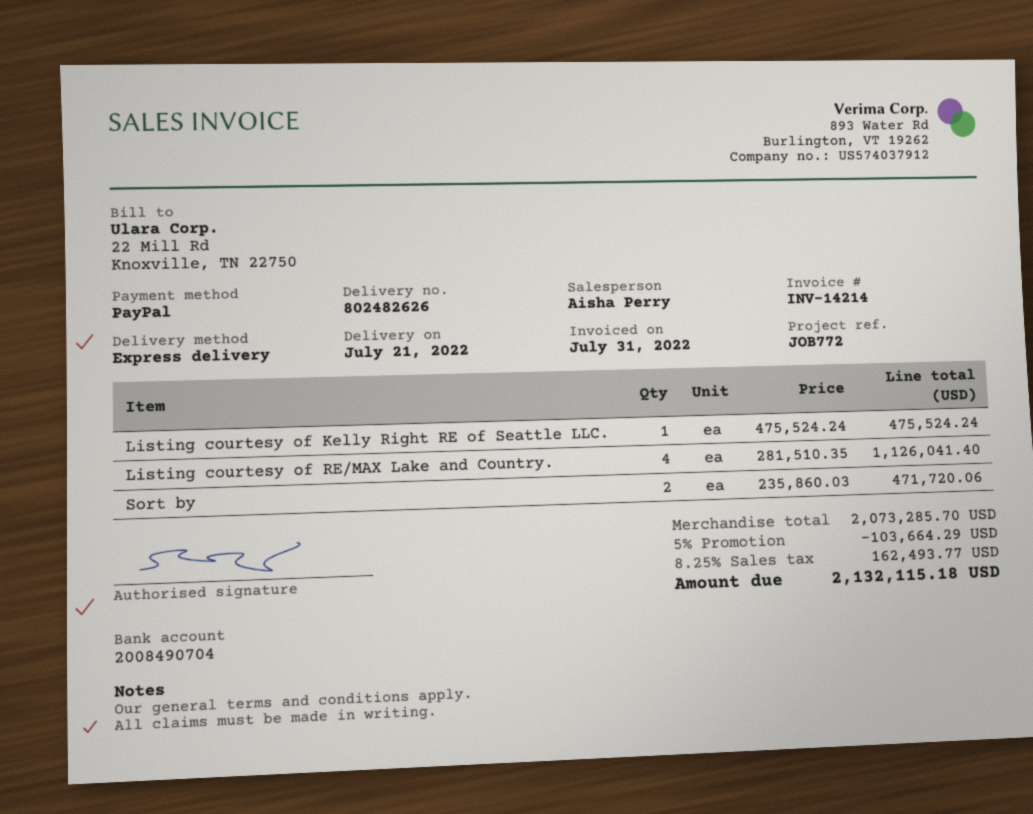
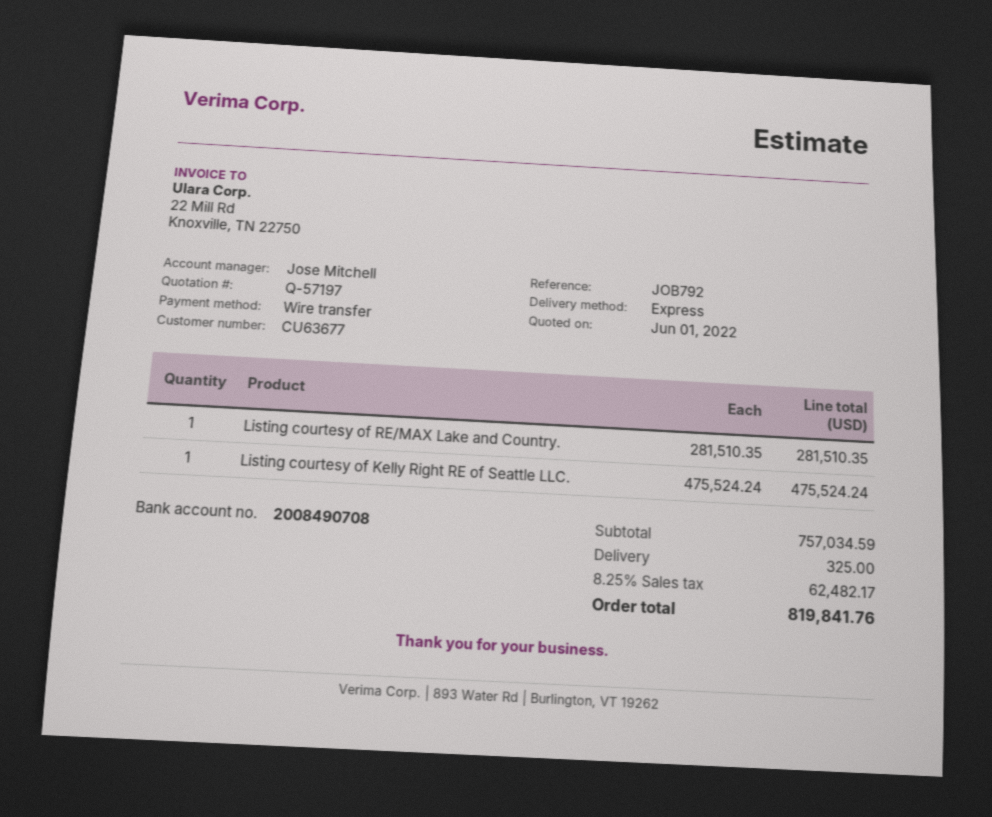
reference: JOB772 -> JOB792
sales rep: Aisha Perry -> Jose Mitchell
payment method: PayPal -> bank transfer
bank account: 2008490704 -> 2008490708
Listing courtesy of RE/MAX Lake and Country.: 4 x 281510.35 = 1126041.40 -> 1 x 281510.35 = 281510.35
Sort by: 2 x 235860.03 = 471720.06 -> none
subtotal: 2073285.70 -> 757034.59
discount: 5% = 103664.29 -> none
shipping: none -> 325.00
tax: 8.25% = 162493.77 -> 8.25% = 62482.17
total: 2132115.18 -> 819841.76

